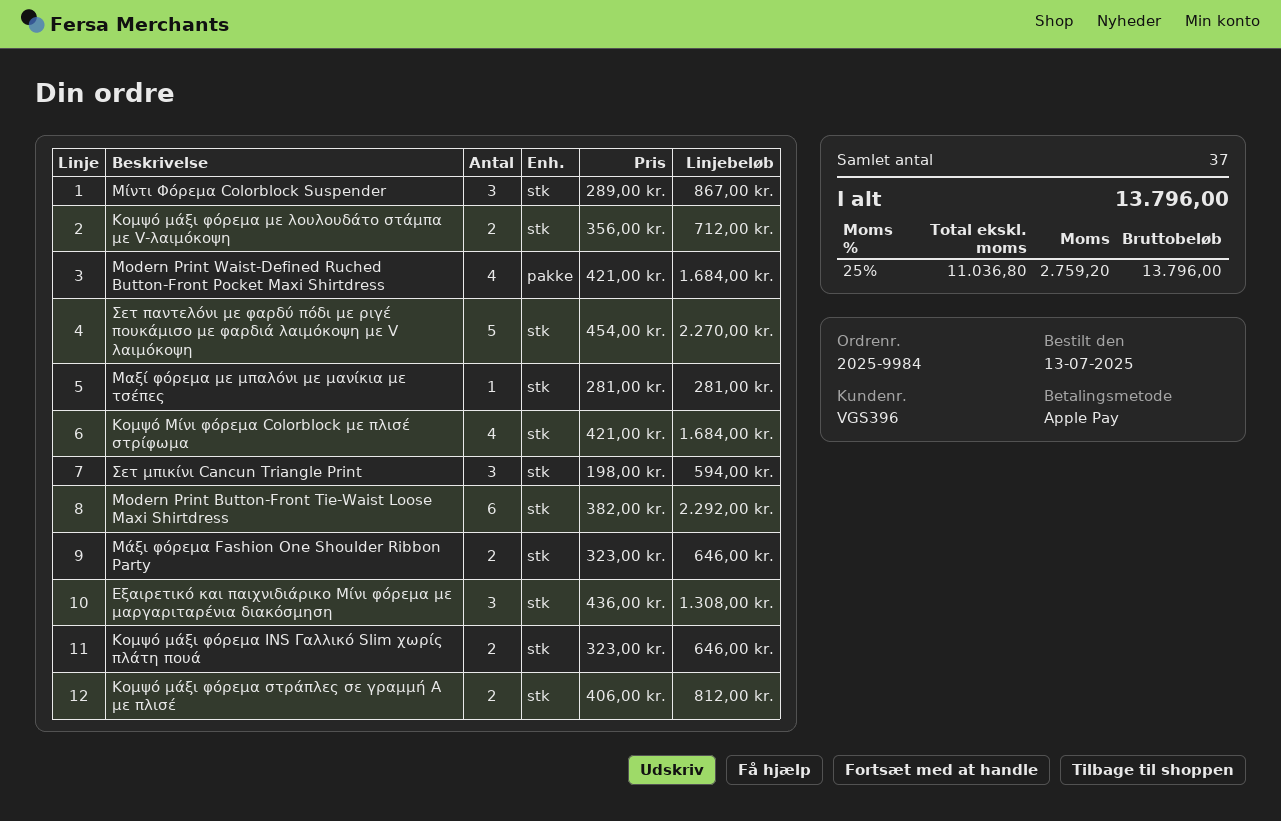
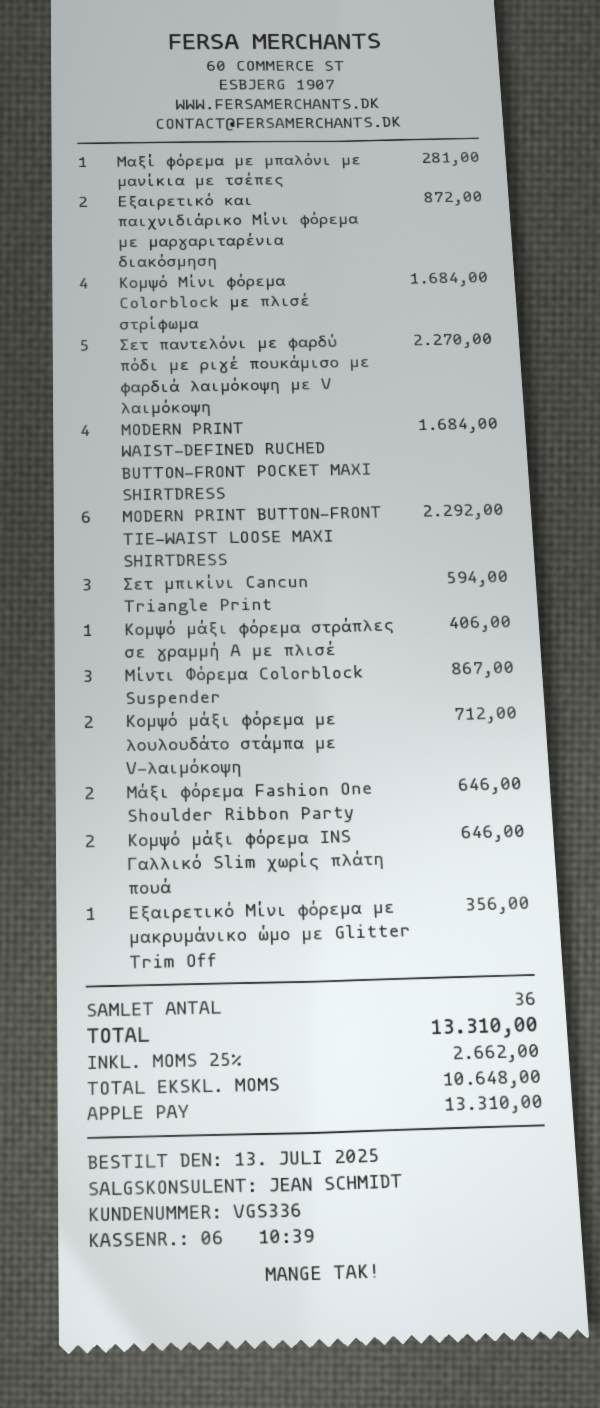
customer number: VGS396 -> VGS336
Εξαιρετικό και παιχνιδιάρικο Μίνι φόρεμα με μαργαριταρένια διακόσμηση: 3 for 1308.00 -> 2 for 872.00
Κομψό μάξι φόρεμα στράπλες σε γραμμή Α με πλισέ: 2 for 812.00 -> 1 for 406.00
Εξαιρετικό Μίνι φόρεμα με μακρυμάνικο ώμο με Glitter Trim Off: none -> 1 for 356.00
total quantity: 37 -> 36
net: 11036.80 -> 10648.00
tax: 25% = 2759.20 -> 25% = 2662.00
total: 13796.00 -> 13310.00

